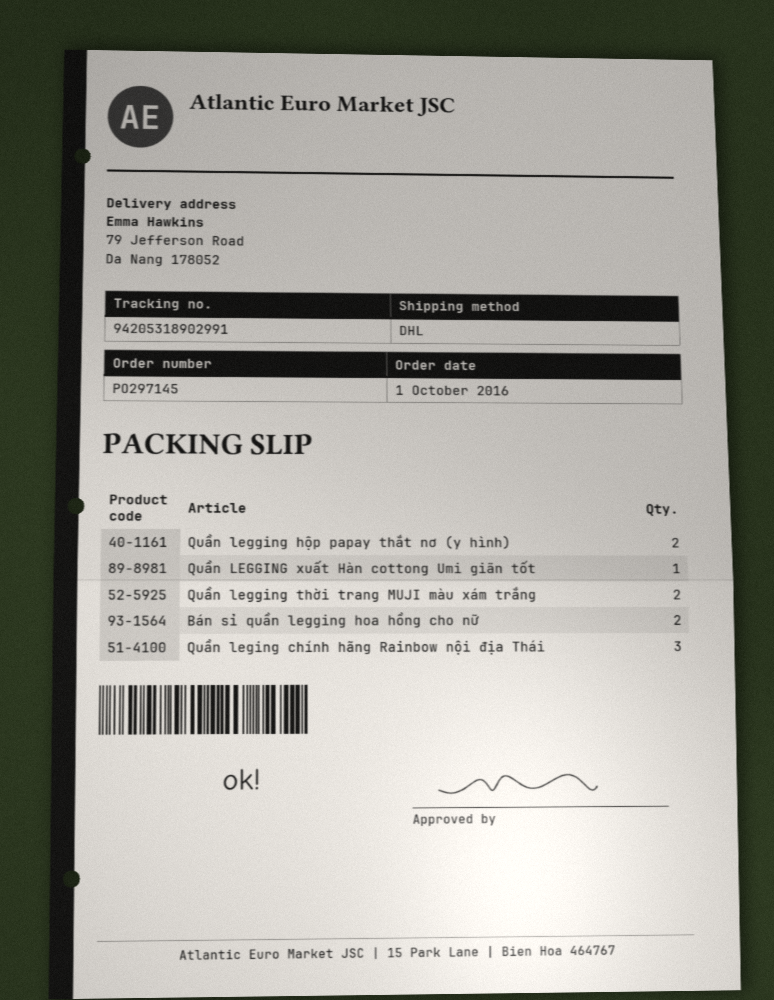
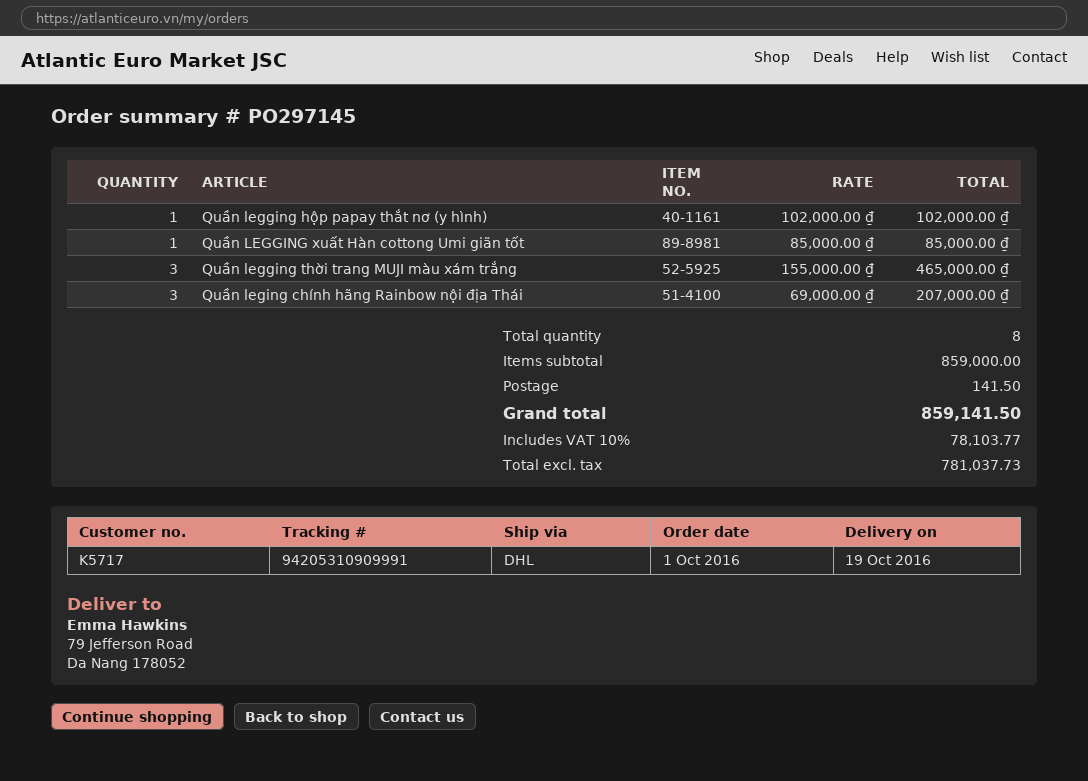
tracking number: 94205318902991 -> 94205310909991
Quần legging hộp papay thắt nơ (y hình): 2 -> 1
Quần legging thời trang MUJI màu xám trắng: 2 -> 3
Bán sỉ quần legging hoa hồng cho nữ: 2 -> none

